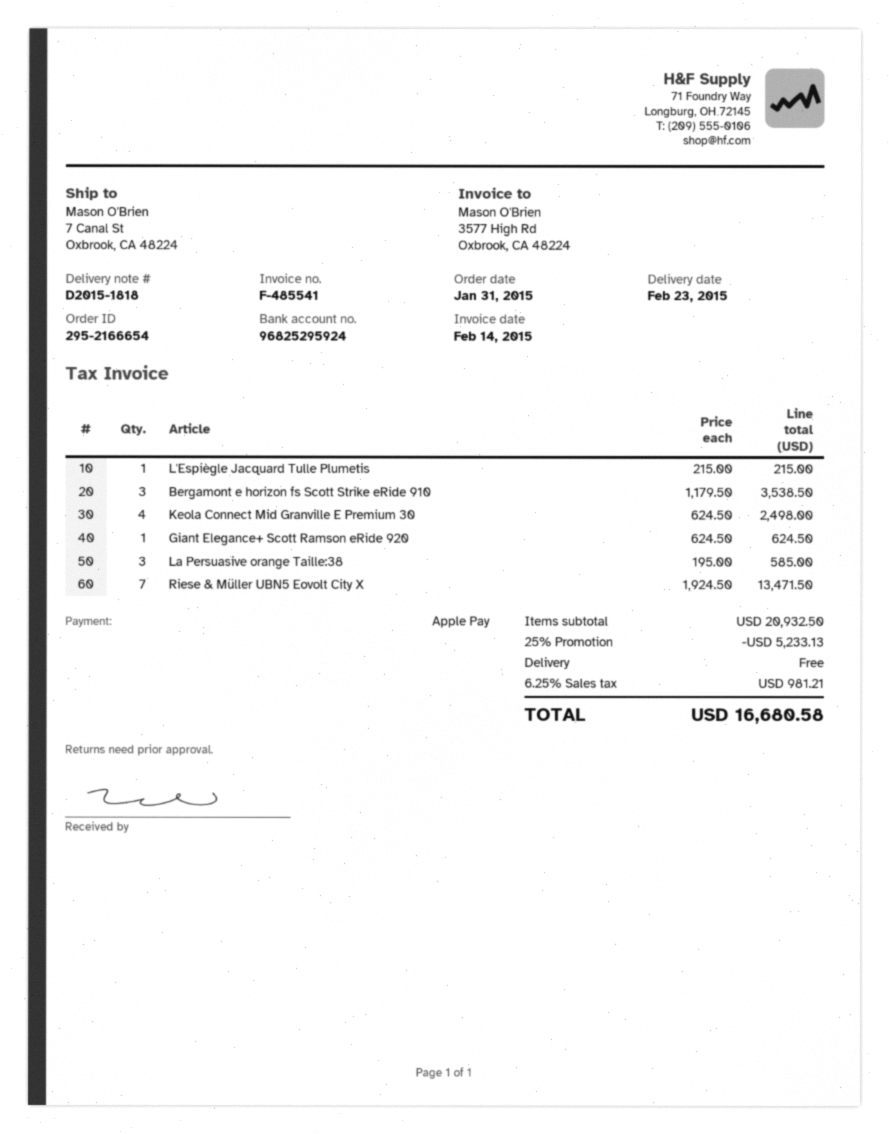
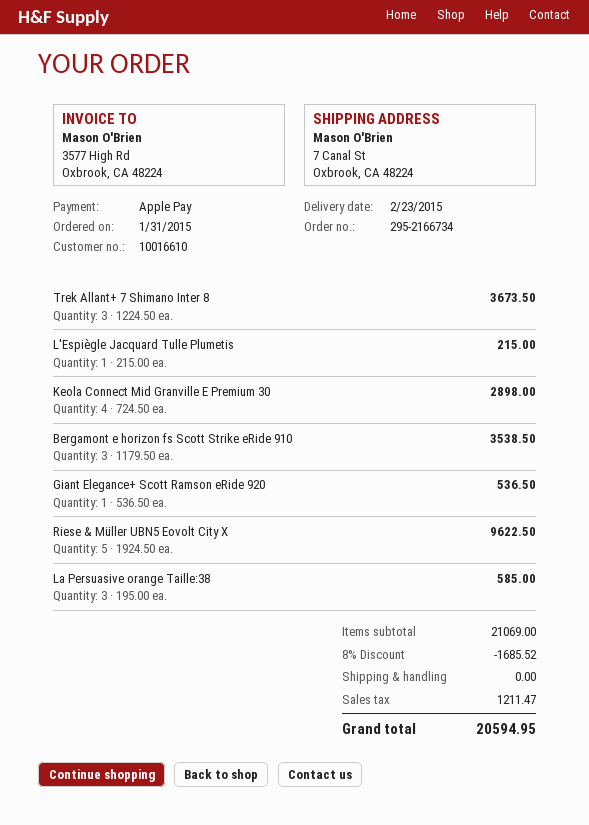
order number: 295-2166654 -> 295-2166734
Keola Connect Mid Granville E Premium 30: 4 x 624.50 = 2498.00 -> 4 x 724.50 = 2898.00
Giant Elegance+ Scott Ramson eRide 920: 1 x 624.50 = 624.50 -> 1 x 536.50 = 536.50
Riese & Müller UBN5 Eovolt City X: 7 x 1924.50 = 13471.50 -> 5 x 1924.50 = 9622.50
Trek Allant+ 7 Shimano Inter 8: none -> 3 x 1224.50 = 3673.50
subtotal: 20932.50 -> 21069.00
discount: 25% = 5233.13 -> 8% = 1685.52
tax: 981.21 -> 1211.47
total: 16680.58 -> 20594.95

